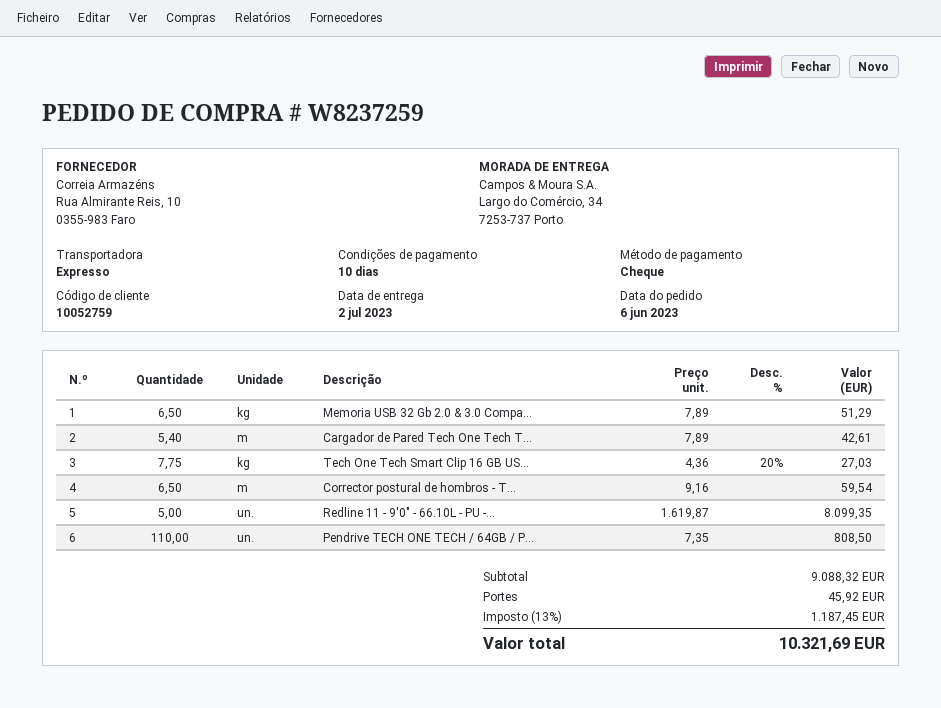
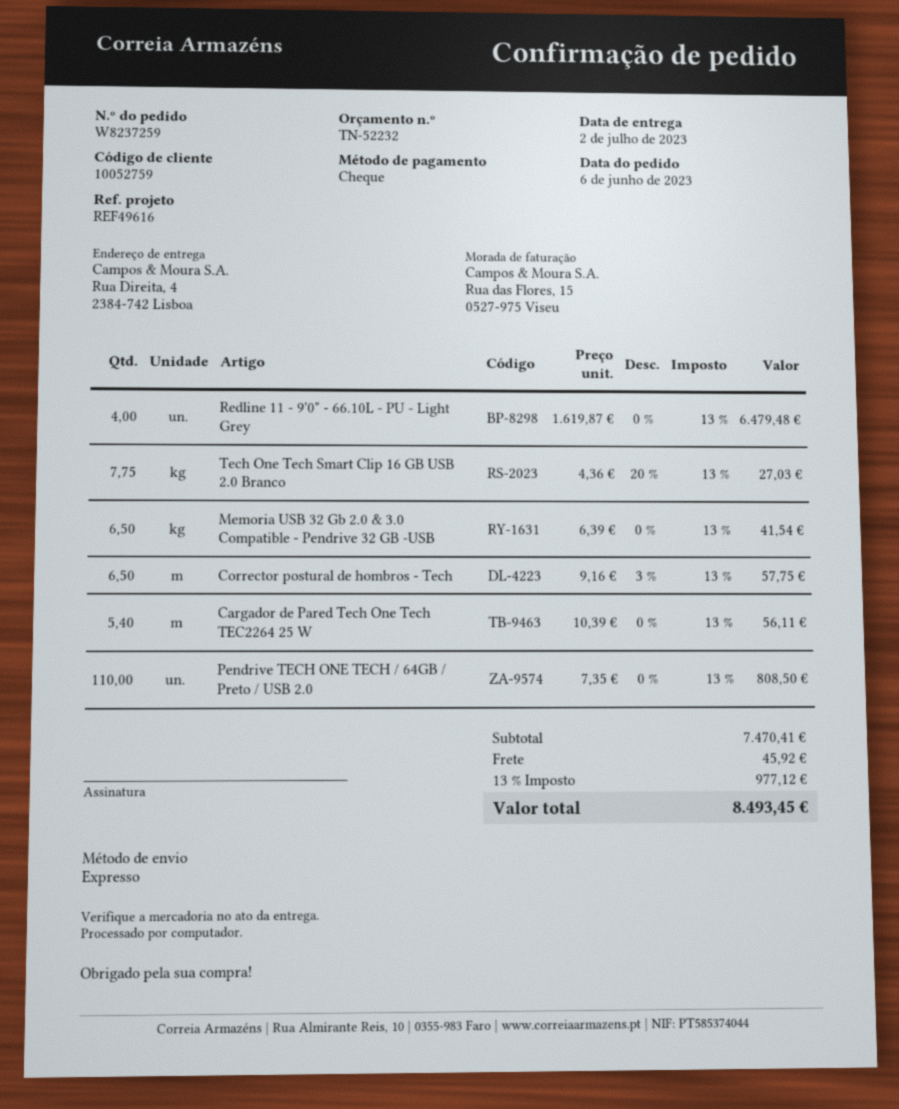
ship to: Largo do Comércio, 34, 7253-737 Porto -> Rua Direita, 4, 2384-742 Lisboa
Memoria USB 32 Gb 2.0 & 3.0 Compa...: 6.5 x 7.89 = 51.29 -> 6.5 x 6.39 = 41.54
Cargador de Pared Tech One Tech T...: 5.4 x 7.89 = 42.61 -> 5.4 x 10.39 = 56.11
Corrector postural de hombros - T...: 6.5 x 9.16 = 59.54 -> 6.5 x 9.16 - 3% = 57.75
Redline 11 - 9'0" - 66.10L - PU -...: 5 x 1619.87 = 8099.35 -> 4 x 1619.87 = 6479.48
subtotal: 9088.32 -> 7470.41
tax: 13% = 1187.45 -> 13% = 977.12
total: 10321.69 -> 8493.45

